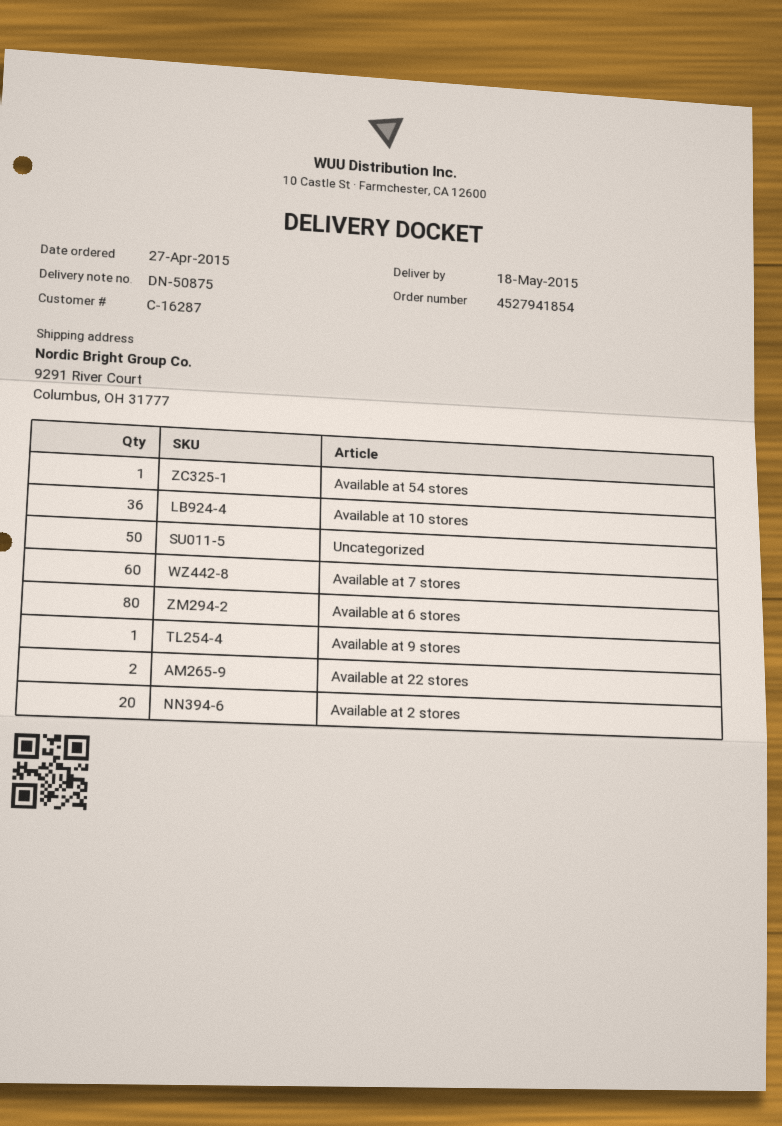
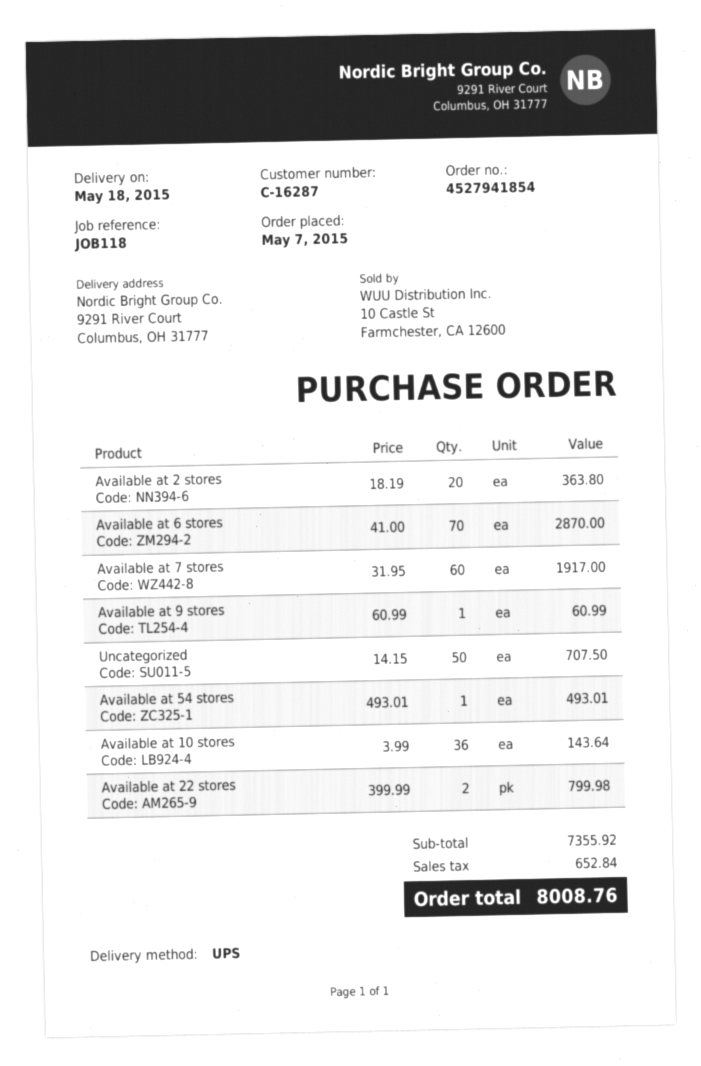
order date: 2015-04-27 -> 2015-05-07
Available at 6 stores: 80 -> 70

